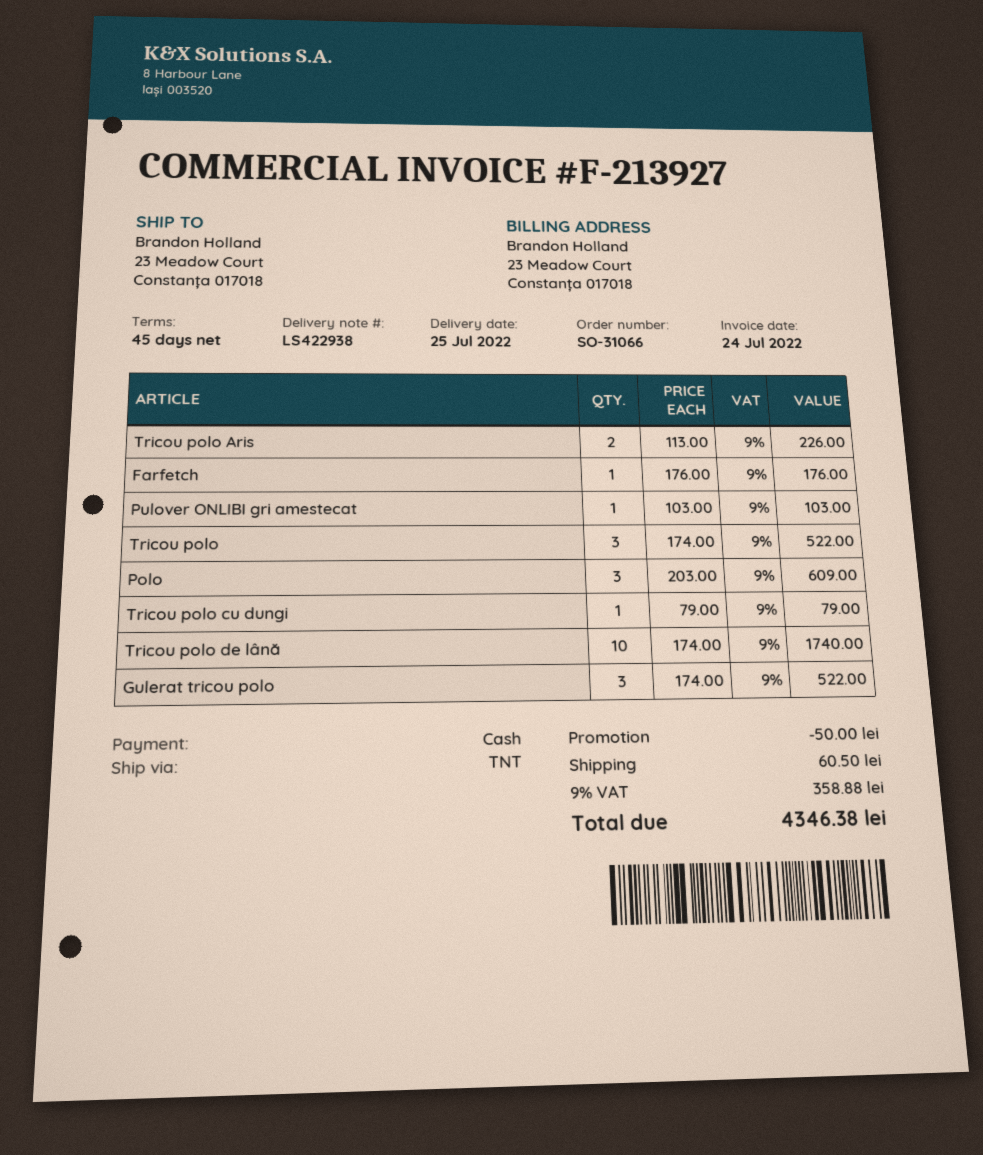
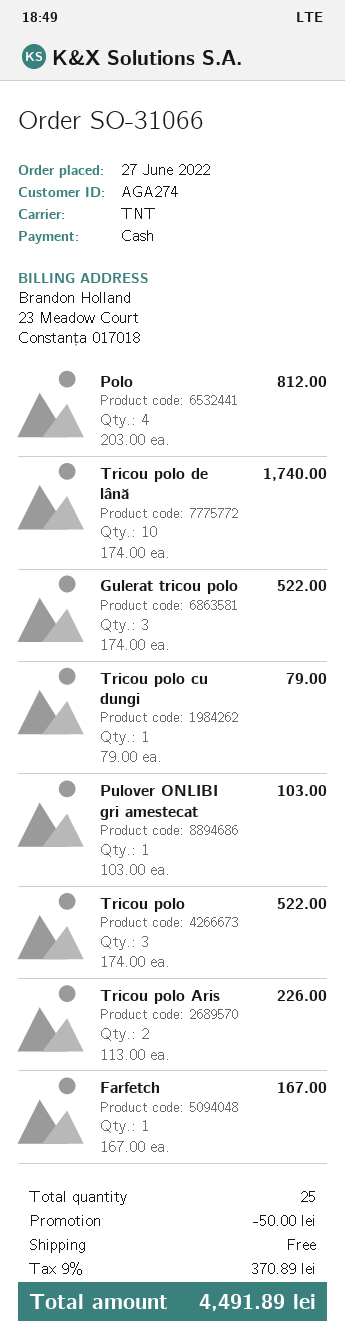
Farfetch: 1 x 176.00 = 176.00 -> 1 x 167.00 = 167.00
Polo: 3 x 203.00 = 609.00 -> 4 x 203.00 = 812.00
shipping: 60.50 -> 0.00
tax: 9% = 358.88 -> 9% = 370.89
total: 4346.38 -> 4491.89

